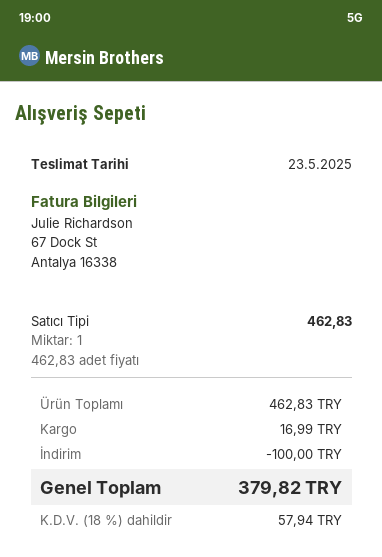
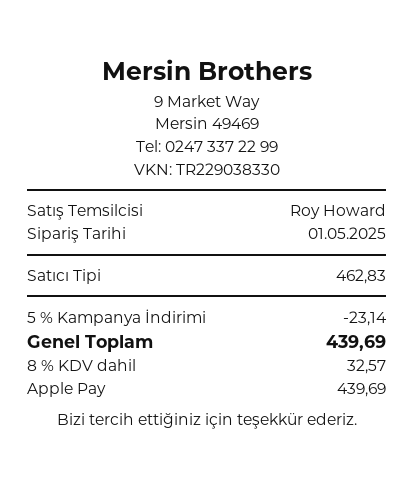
discount: 100.00 -> 23.14
shipping: 16.99 -> none
tax: 18% = 57.94 -> 8% = 32.57
total: 379.82 -> 439.69

